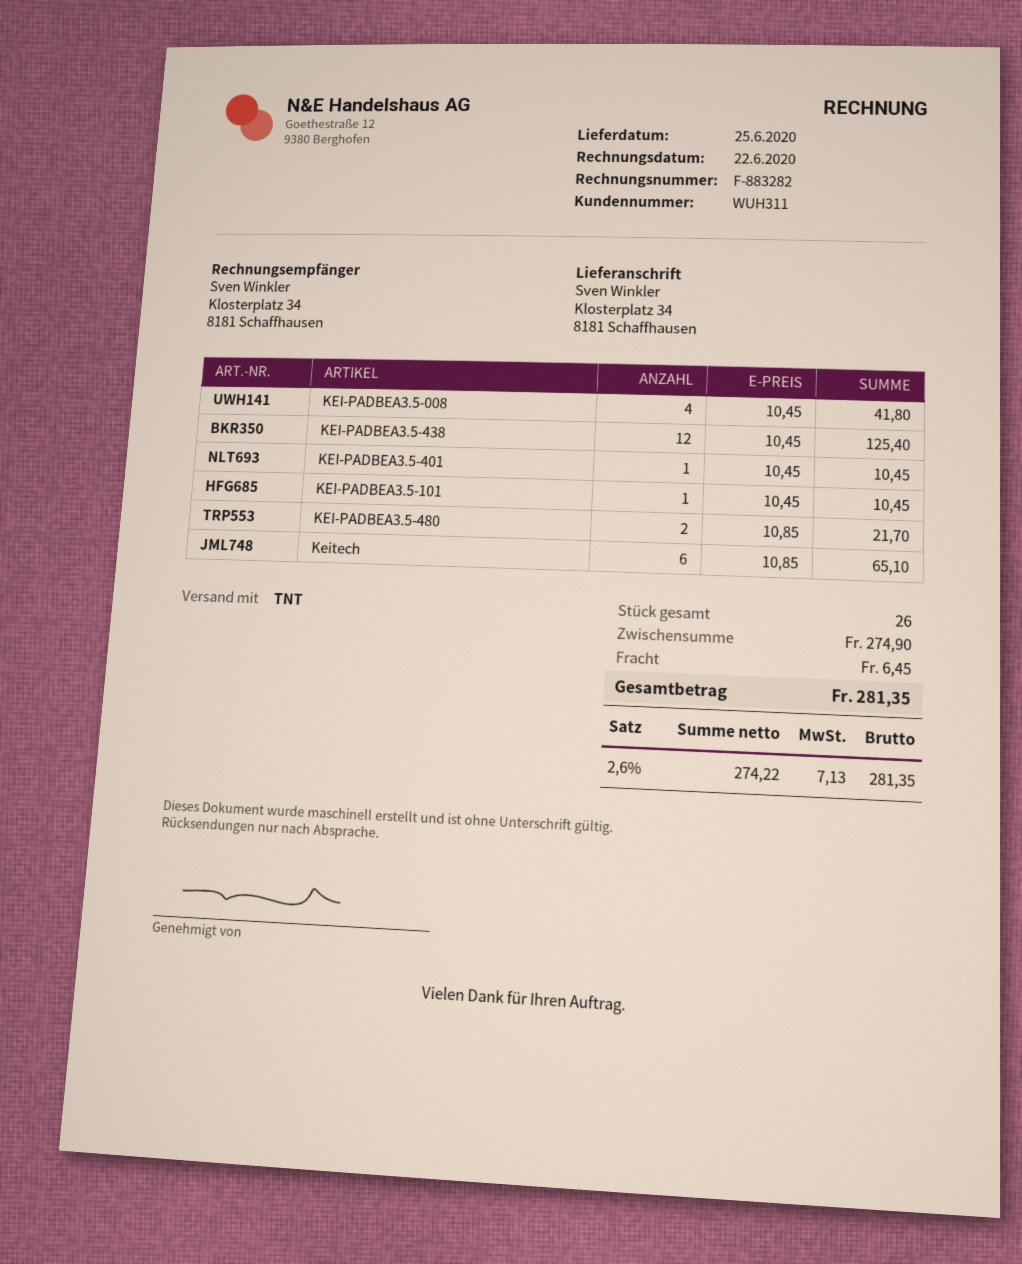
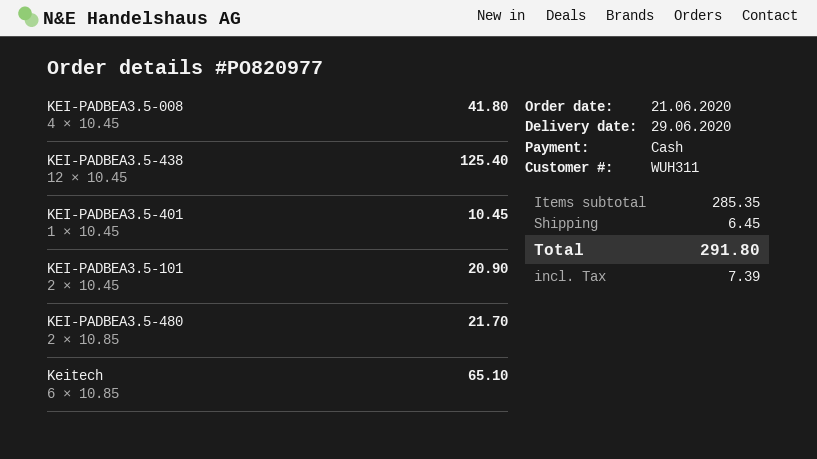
delivery date: 2020-06-25 -> 2020-06-29
KEI-PADBEA3.5-101: 1 x 10.45 = 10.45 -> 2 x 10.45 = 20.90
subtotal: 274.90 -> 285.35
tax: 7.13 -> 7.39
total: 281.35 -> 291.80

